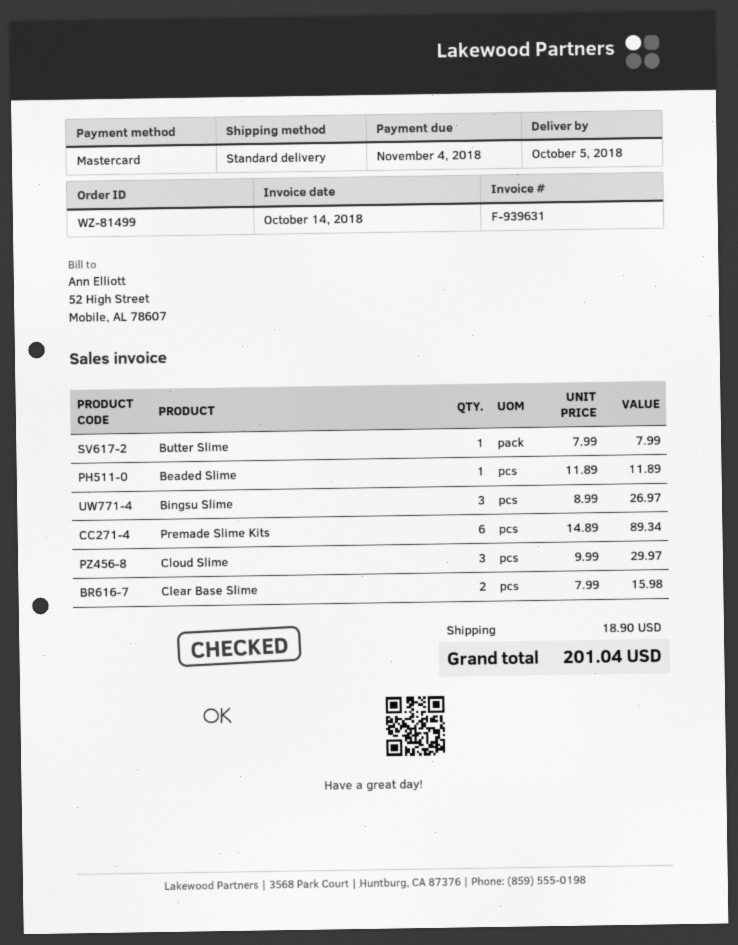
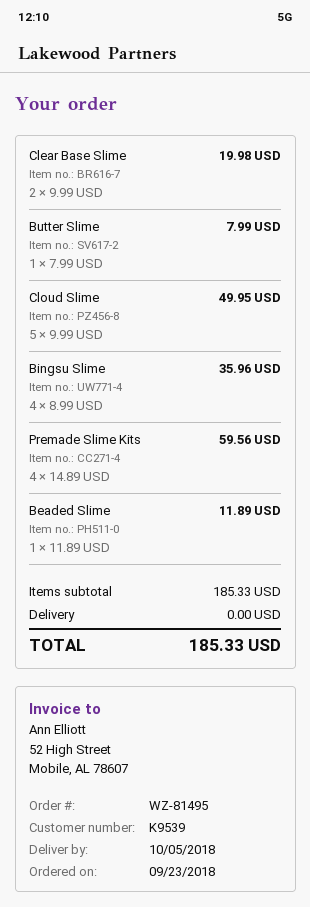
order number: WZ-81499 -> WZ-81495
Bingsu Slime: 3 x 8.99 = 26.97 -> 4 x 8.99 = 35.96
Premade Slime Kits: 6 x 14.89 = 89.34 -> 4 x 14.89 = 59.56
Cloud Slime: 3 x 9.99 = 29.97 -> 5 x 9.99 = 49.95
Clear Base Slime: 2 x 7.99 = 15.98 -> 2 x 9.99 = 19.98
shipping: 18.90 -> 0.00
total: 201.04 -> 185.33

